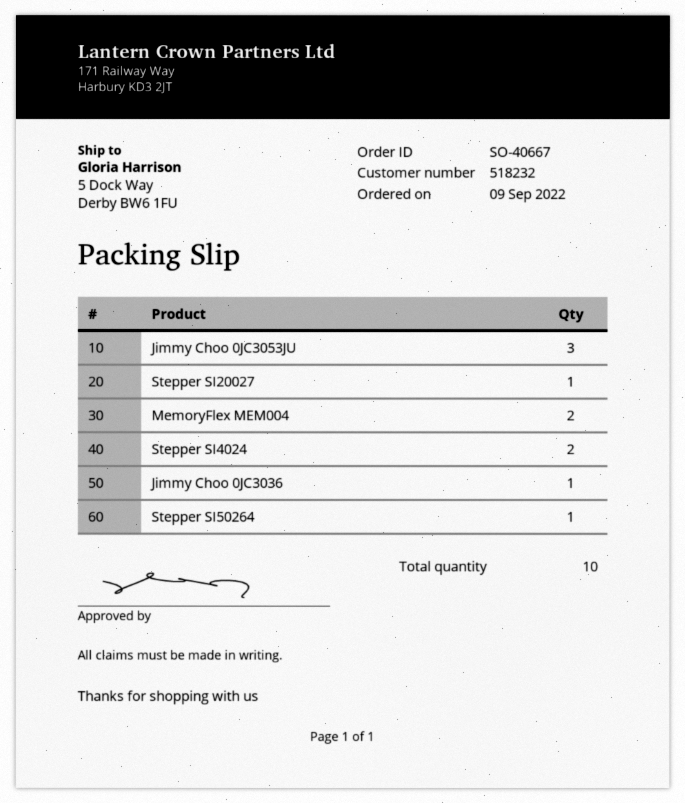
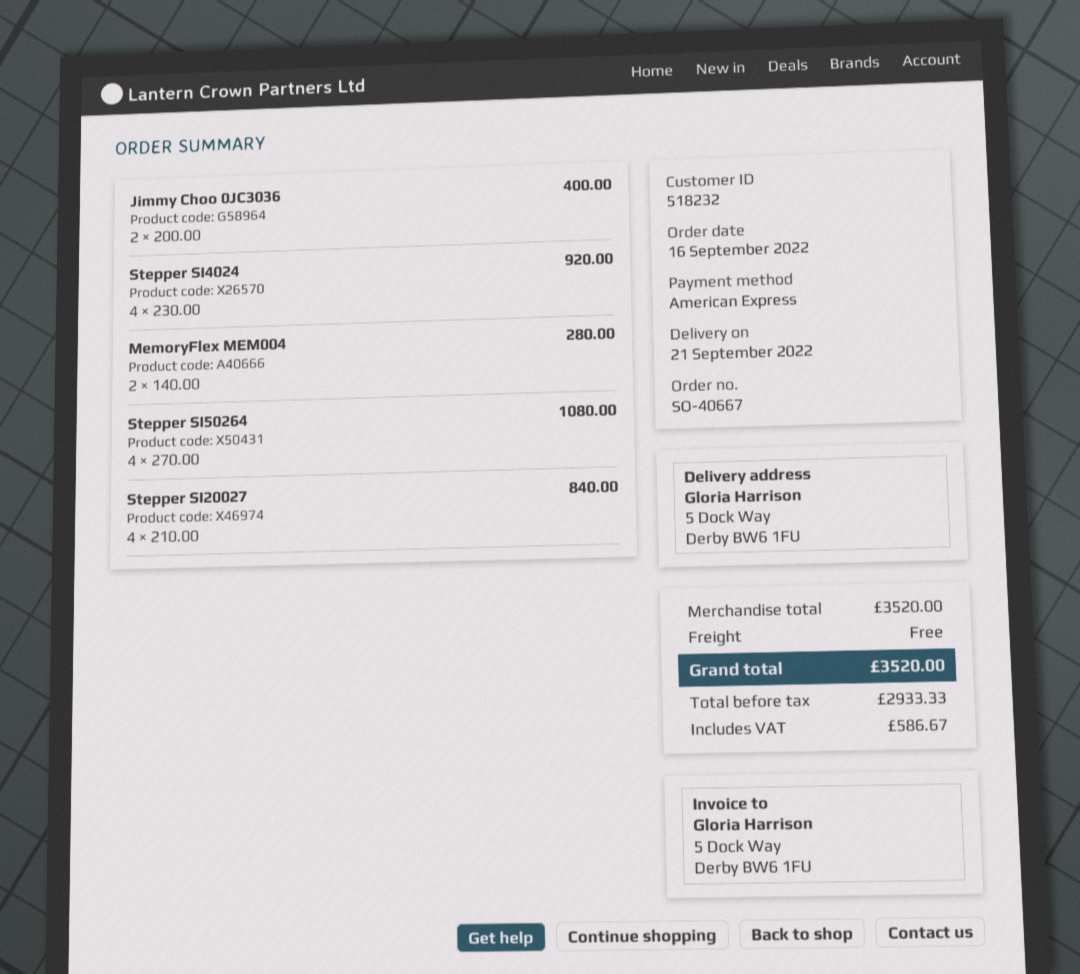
order date: 2022-09-09 -> 2022-09-16
Jimmy Choo 0JC3053JU: 3 -> none
Stepper SI20027: 1 -> 4
Stepper SI4024: 2 -> 4
Jimmy Choo 0JC3036: 1 -> 2
Stepper SI50264: 1 -> 4

